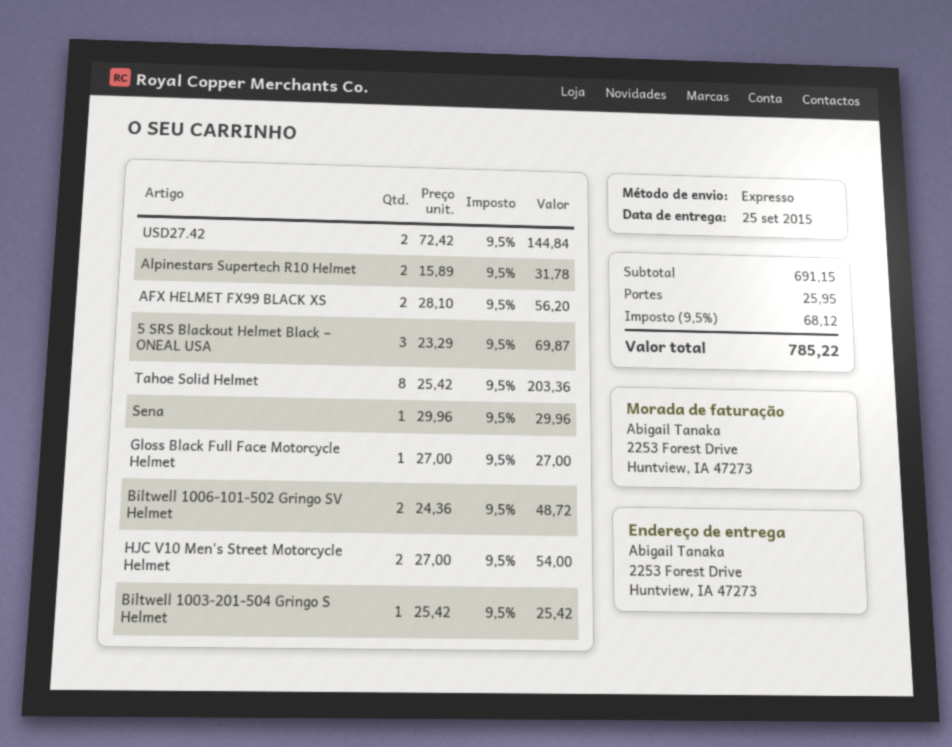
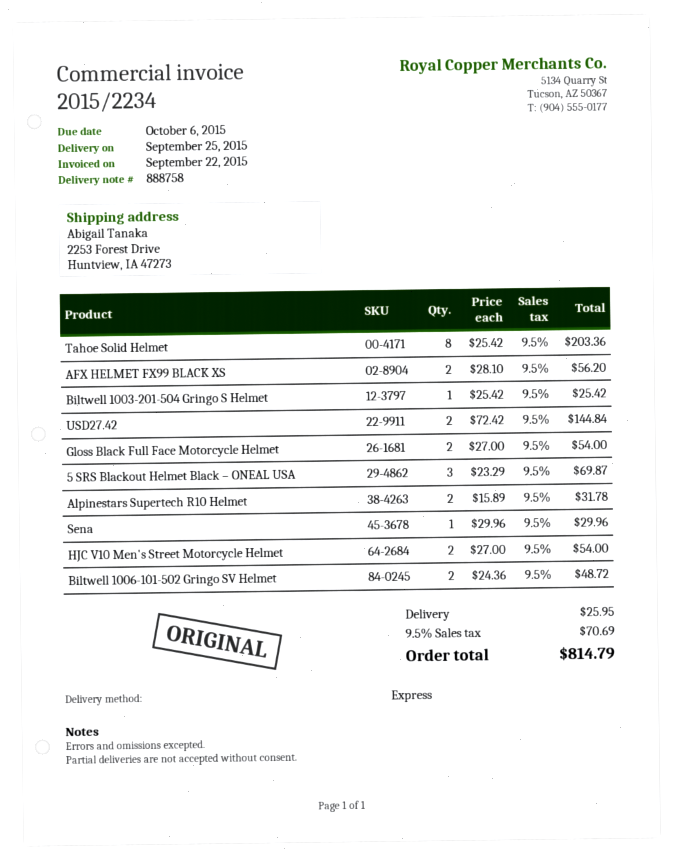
Gloss Black Full Face Motorcycle Helmet: 1 x 27.00 = 27.00 -> 2 x 27.00 = 54.00
tax: 9.5% = 68.12 -> 9.5% = 70.69
total: 785.22 -> 814.79

